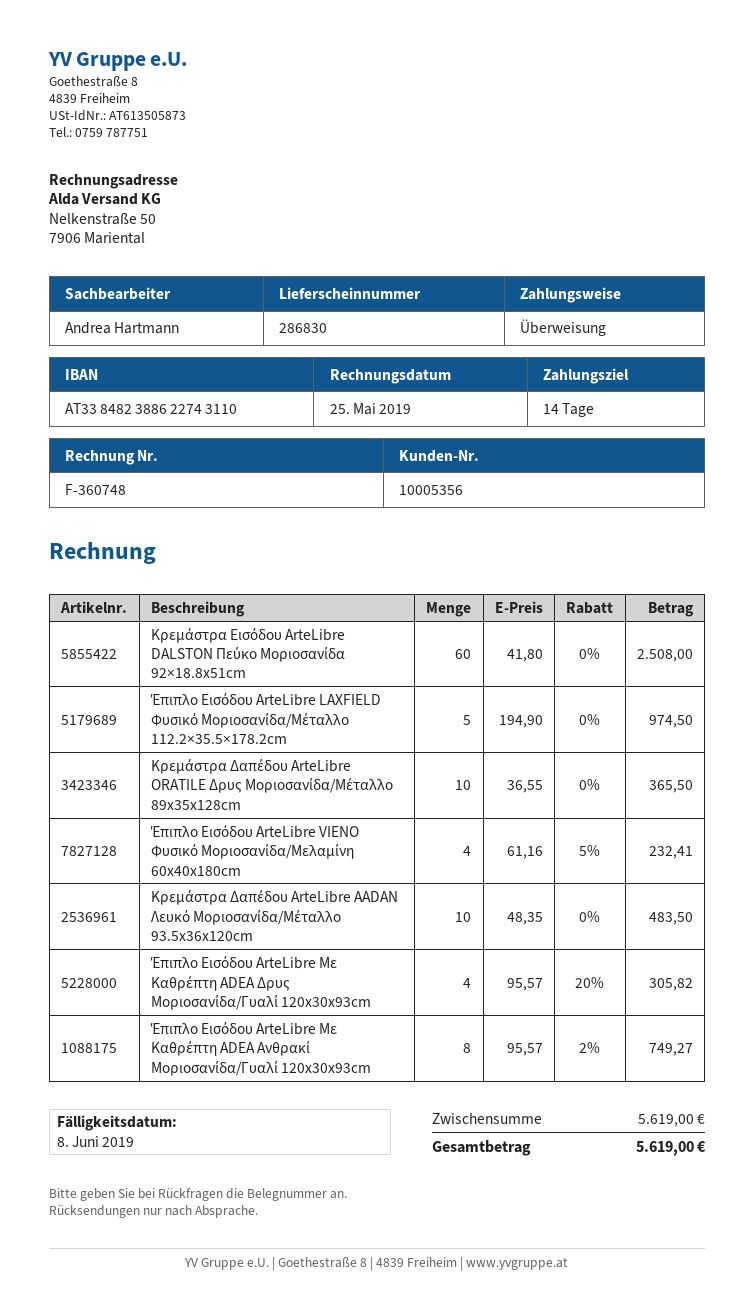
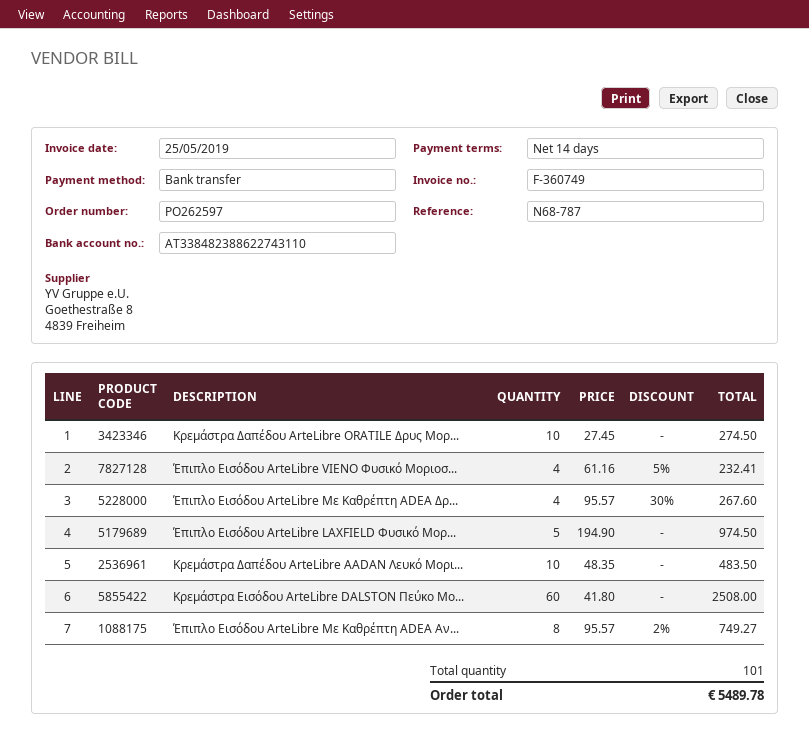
invoice number: F-360748 -> F-360749
Κρεμάστρα Δαπέδου ArteLibre ORATILE Δρυς Μοριοσανίδα/Μέταλλο 89x35x128cm: 10 x 36.55 = 365.50 -> 10 x 27.45 = 274.50
Έπιπλο Εισόδου ArteLibre Με Καθρέπτη ADEA Δρυς Μοριοσανίδα/Γυαλί 120x30x93cm: 4 x 95.57 - 20% = 305.82 -> 4 x 95.57 - 30% = 267.60
total: 5619.00 -> 5489.78

